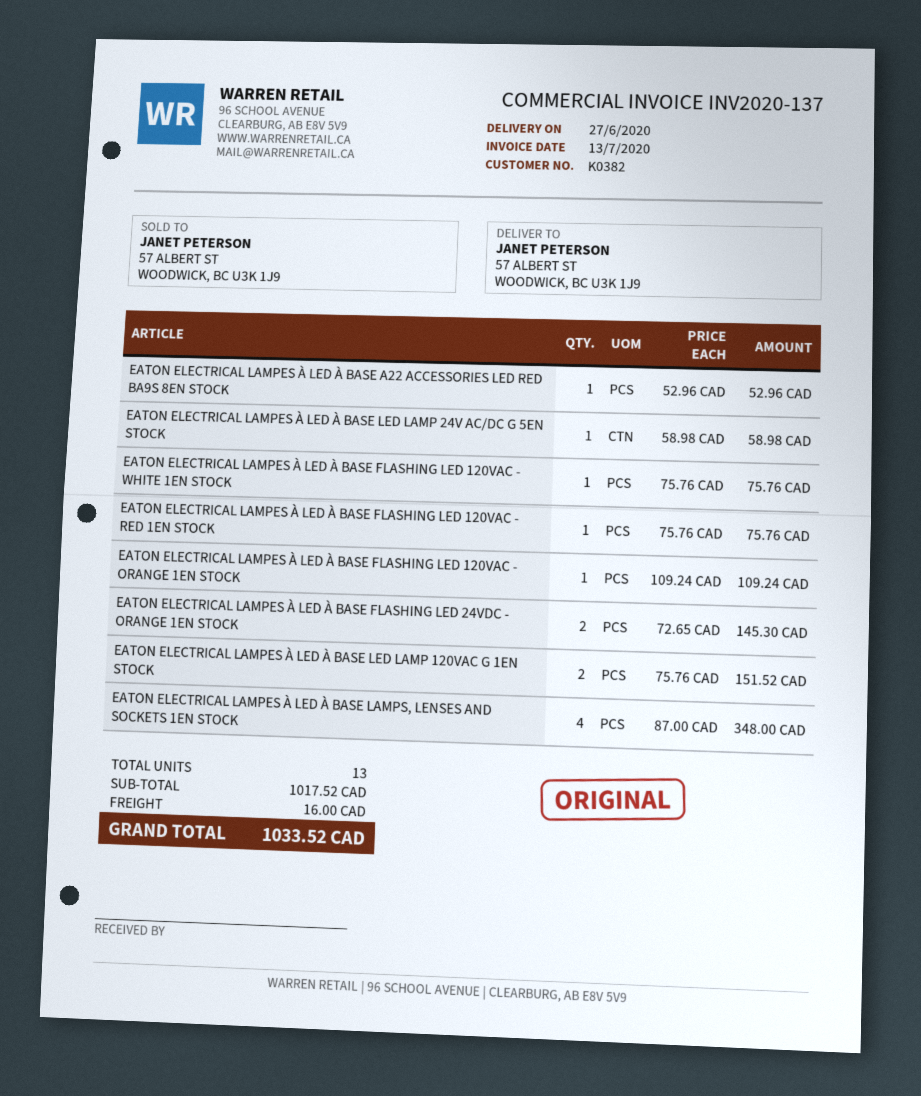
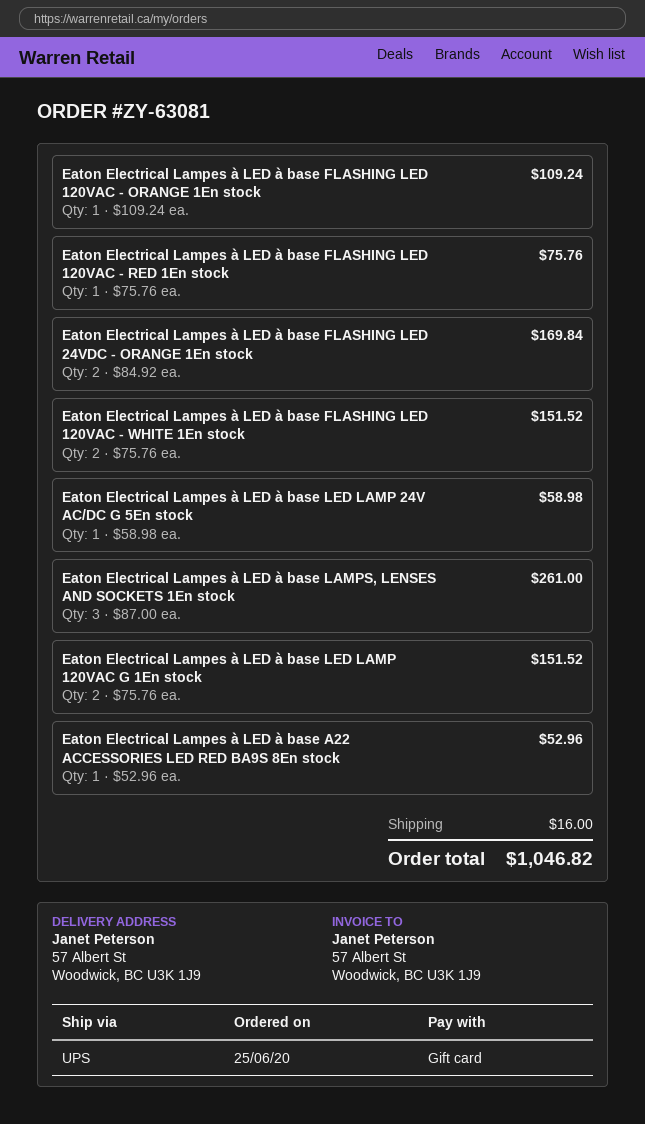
EATON ELECTRICAL LAMPES À LED À BASE FLASHING LED 120VAC - WHITE 1EN STOCK: 1 x 75.76 = 75.76 -> 2 x 75.76 = 151.52
EATON ELECTRICAL LAMPES À LED À BASE FLASHING LED 24VDC - ORANGE 1EN STOCK: 2 x 72.65 = 145.30 -> 2 x 84.92 = 169.84
EATON ELECTRICAL LAMPES À LED À BASE LAMPS, LENSES AND SOCKETS 1EN STOCK: 4 x 87.00 = 348.00 -> 3 x 87.00 = 261.00
total: 1033.52 -> 1046.82

